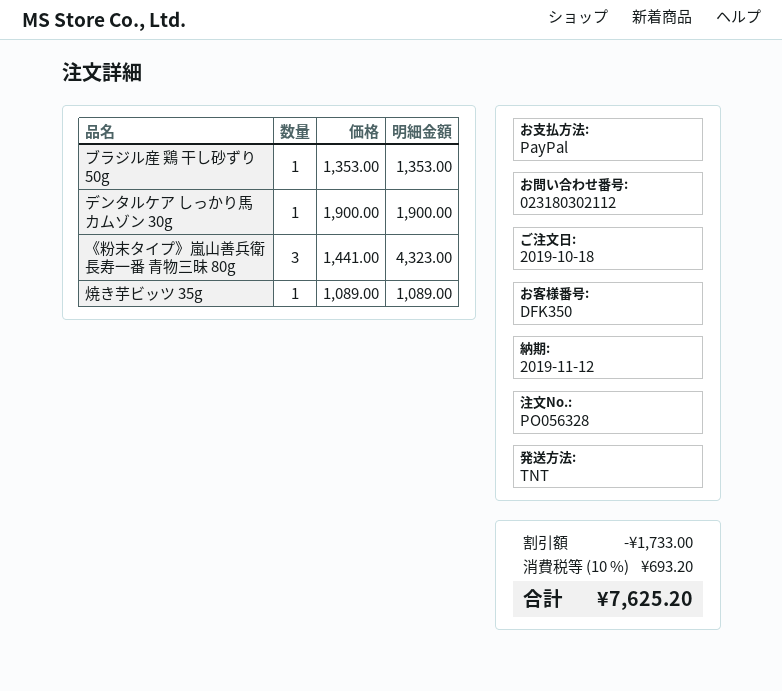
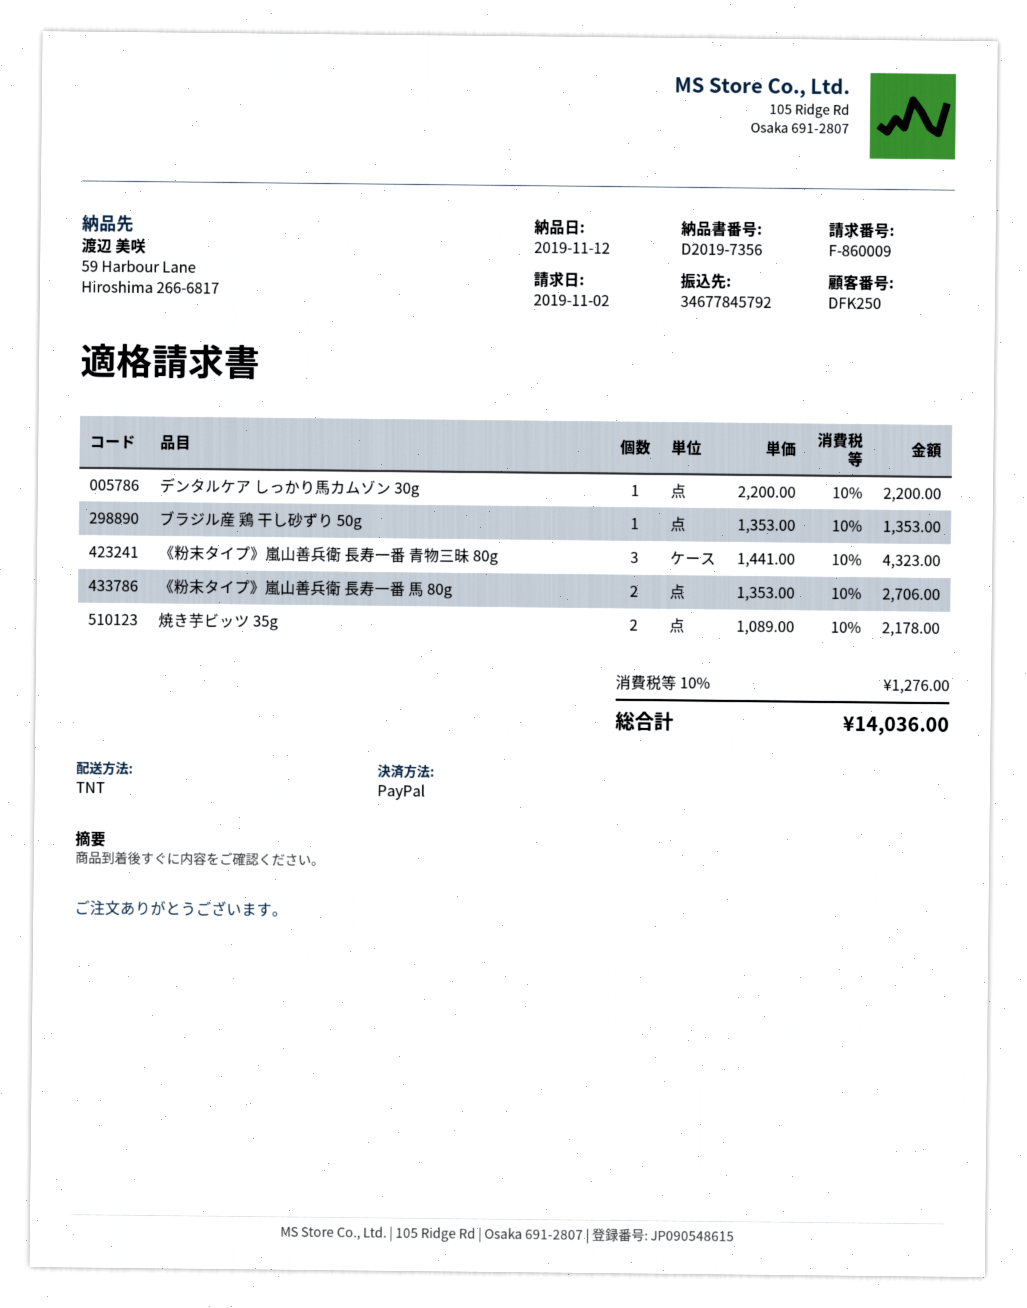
customer number: DFK350 -> DFK250
デンタルケア しっかり馬カムゾン 30g: 1 x 1900.00 = 1900.00 -> 1 x 2200.00 = 2200.00
焼き芋ビッツ 35g: 1 x 1089.00 = 1089.00 -> 2 x 1089.00 = 2178.00
《粉末タイプ》嵐山善兵衛 長寿一番 馬 80g: none -> 2 x 1353.00 = 2706.00
discount: 1733.00 -> none
tax: 10% = 693.20 -> 10% = 1276.00
total: 7625.20 -> 14036.00

